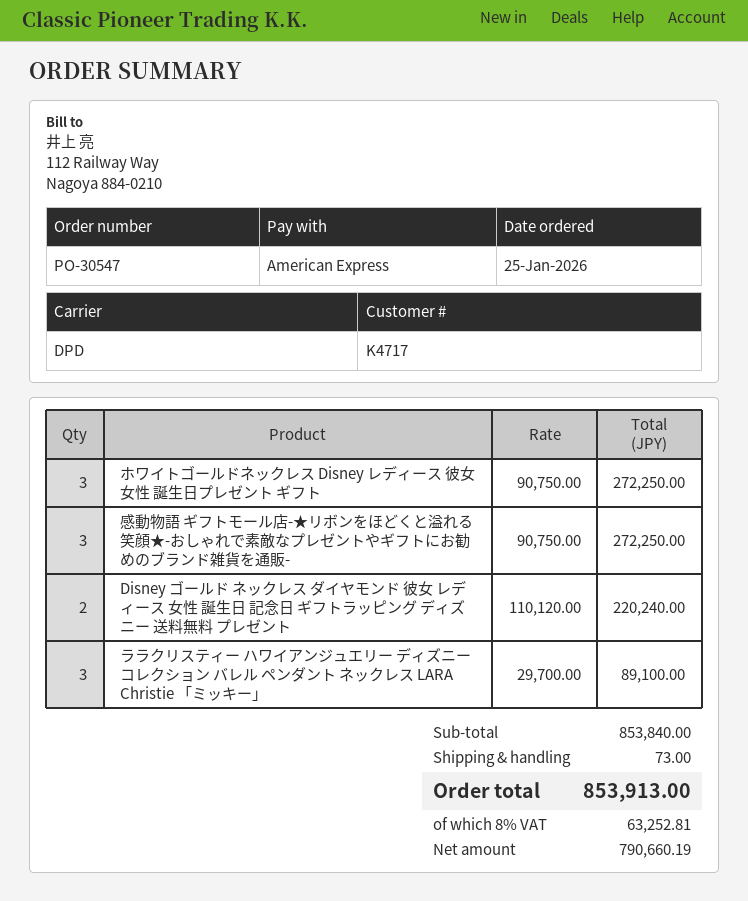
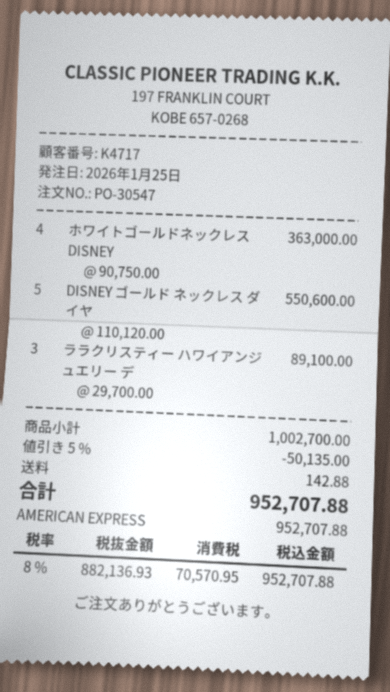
ホワイトゴールドネックレス Disney レディース 彼女 女性 誕生日プレゼント ギフト: 3 x 90750.00 = 272250.00 -> 4 x 90750.00 = 363000.00
感動物語 ギフトモール店-★リボンをほどくと溢れる笑顔★-おしゃれで素敵なプレゼントやギフトにお勧めのブランド雑貨を通販-: 3 x 90750.00 = 272250.00 -> none
Disney ゴールド ネックレス ダイヤモンド 彼女 レディース 女性 誕生日 記念日 ギフトラッピング ディズニー 送料無料 プレゼント: 2 x 110120.00 = 220240.00 -> 5 x 110120.00 = 550600.00
subtotal: 853840.00 -> 1002700.00
discount: none -> 5% = 50135.00
shipping: 73.00 -> 142.88
net: 790660.19 -> 882136.93
tax: 8% = 63252.81 -> 8% = 70570.95
total: 853913.00 -> 952707.88

